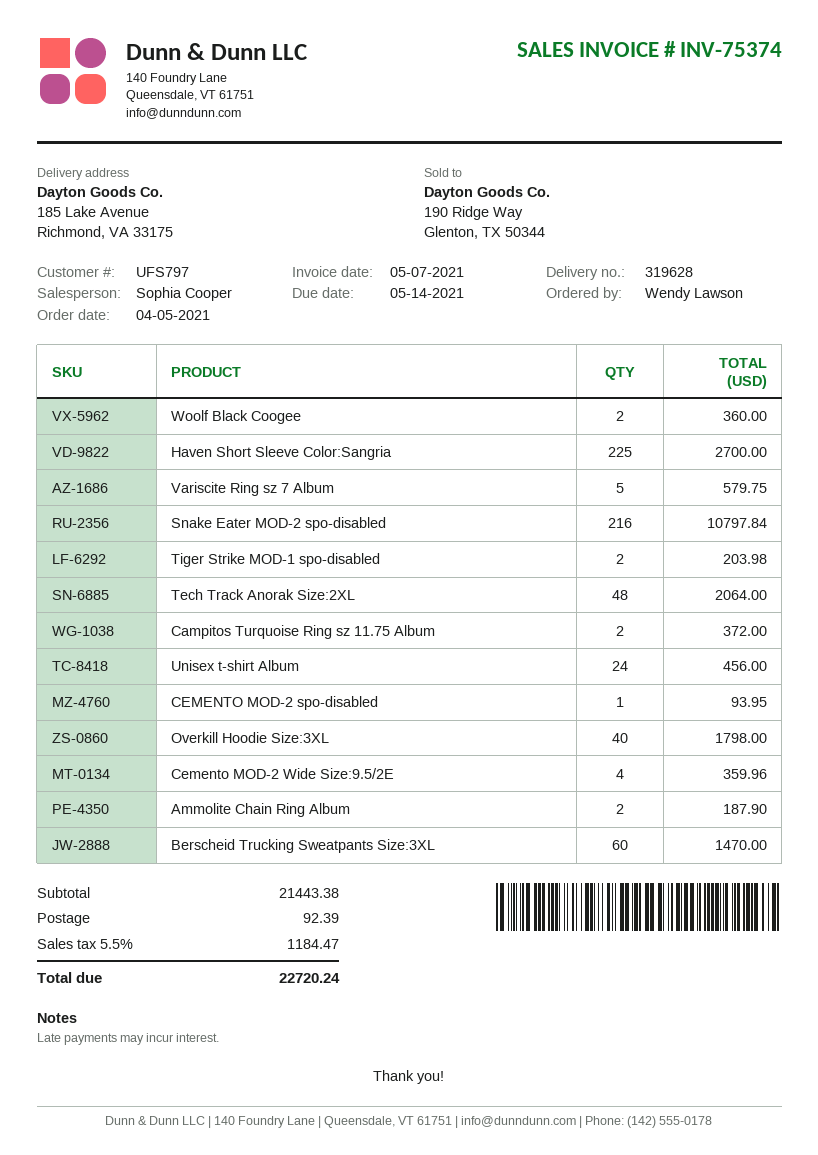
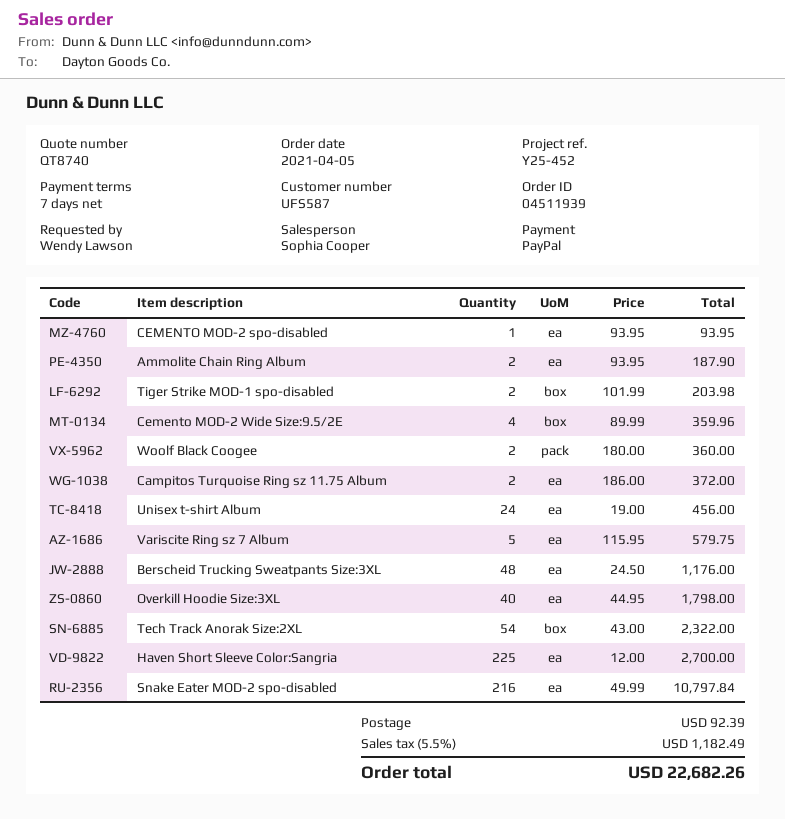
customer number: UFS797 -> UFS587
Tech Track Anorak Size:2XL: 48 for 2064.00 -> 54 for 2322.00
Berscheid Trucking Sweatpants Size:3XL: 60 for 1470.00 -> 48 for 1176.00
tax: 5.5% = 1184.47 -> 5.5% = 1182.49
total: 22720.24 -> 22682.26

